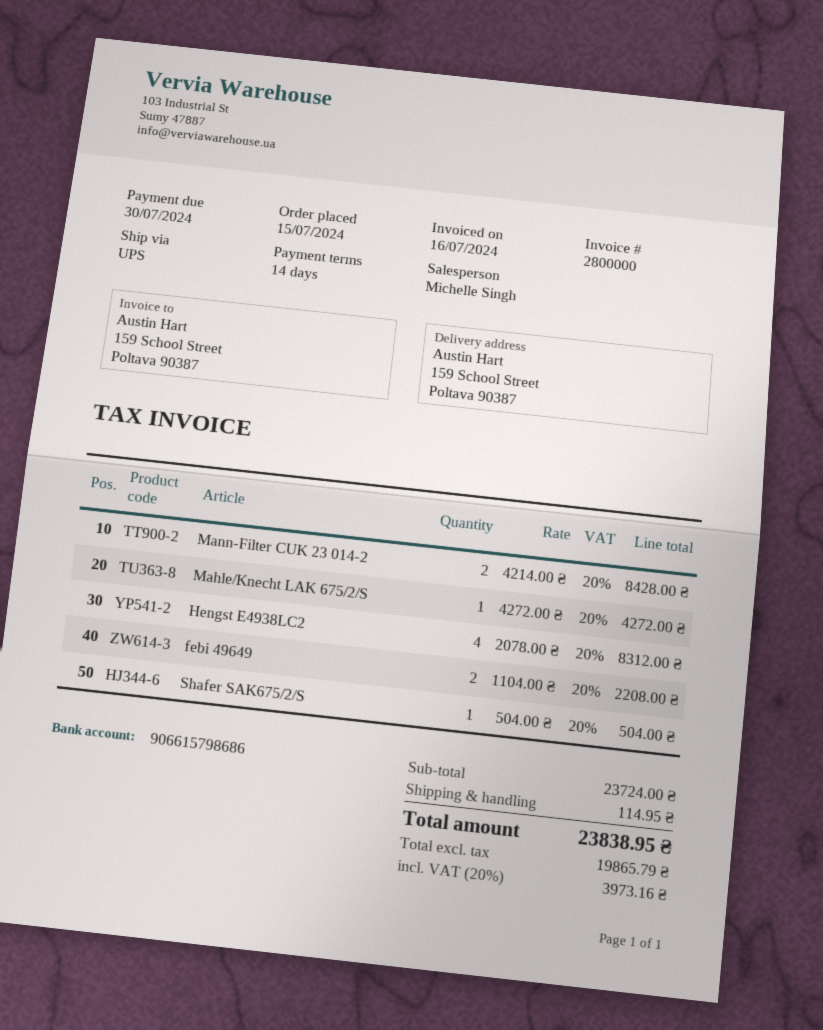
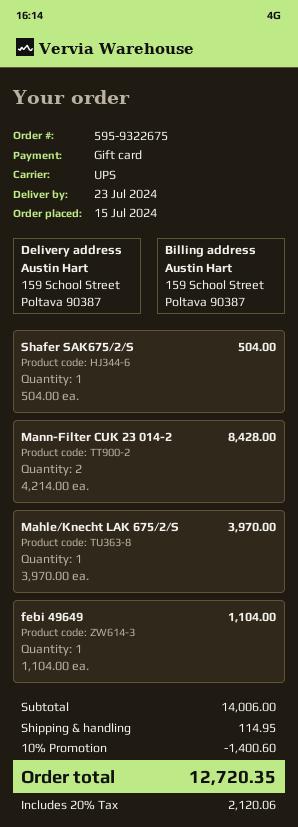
Mahle/Knecht LAK 675/2/S: 1 x 4272.00 = 4272.00 -> 1 x 3970.00 = 3970.00
Hengst E4938LC2: 4 x 2078.00 = 8312.00 -> none
febi 49649: 2 x 1104.00 = 2208.00 -> 1 x 1104.00 = 1104.00
subtotal: 23724.00 -> 14006.00
discount: none -> 10% = 1400.60
tax: 20% = 3973.16 -> 20% = 2120.06
total: 23838.95 -> 12720.35

